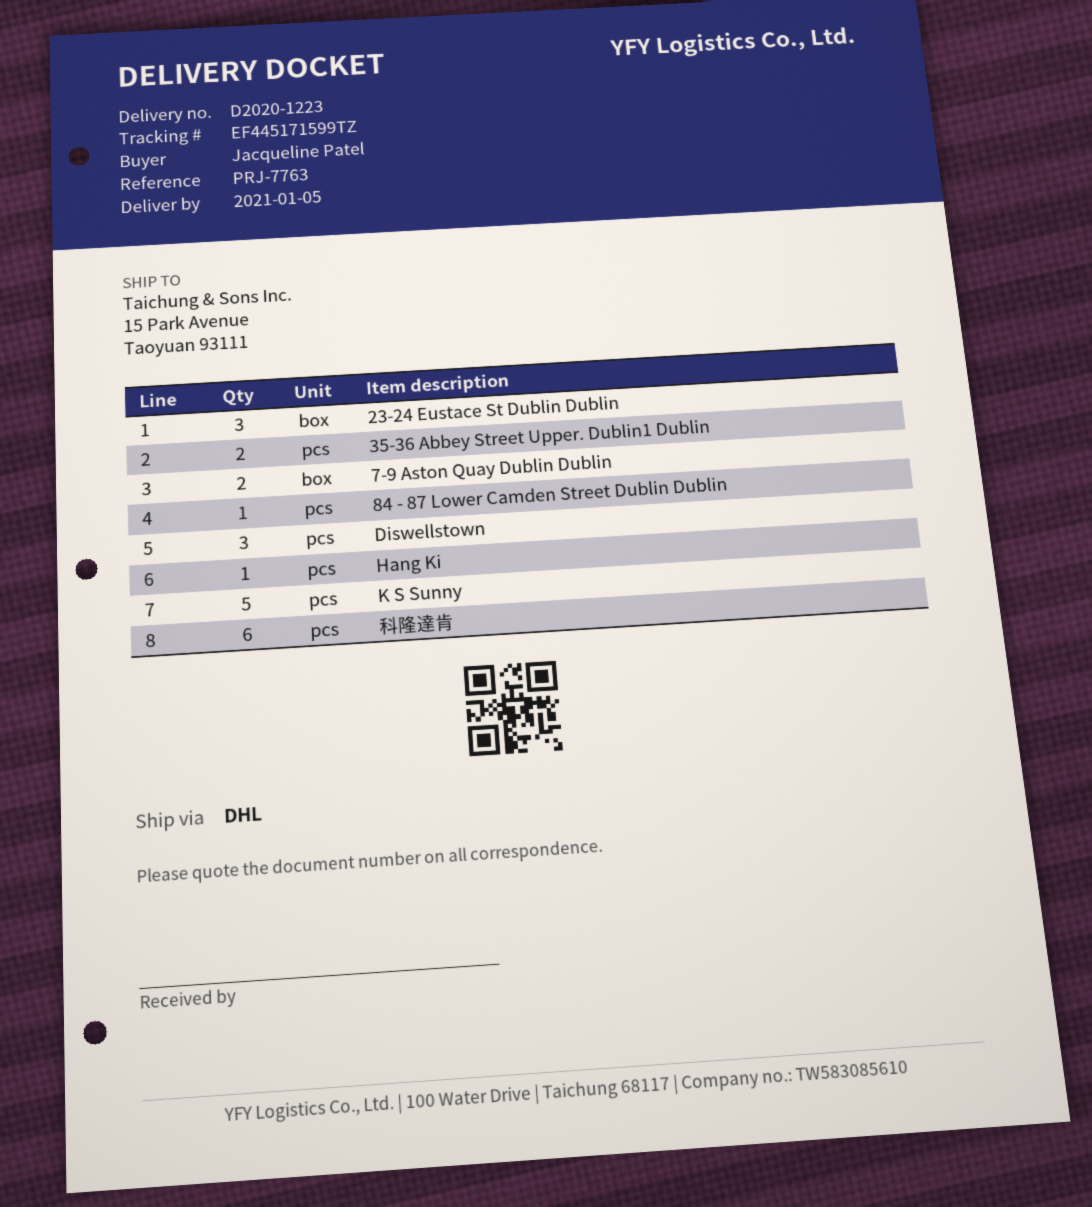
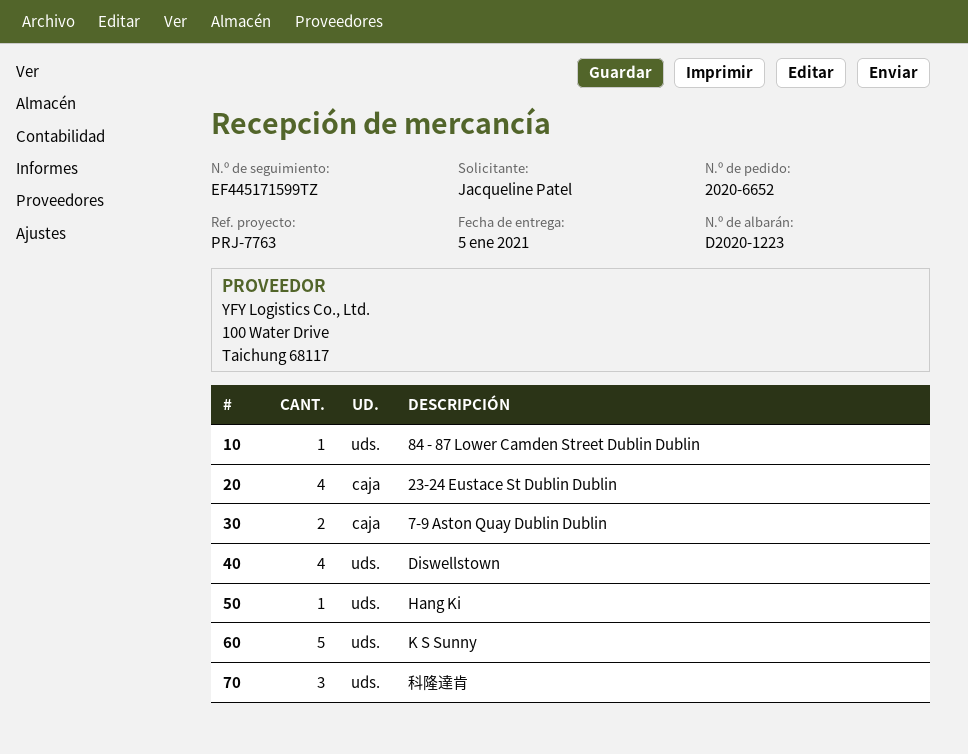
23-24 Eustace St Dublin Dublin: 3 -> 4
35-36 Abbey Street Upper. Dublin1 Dublin: 2 -> none
Diswellstown: 3 -> 4
科隆達肯: 6 -> 3

